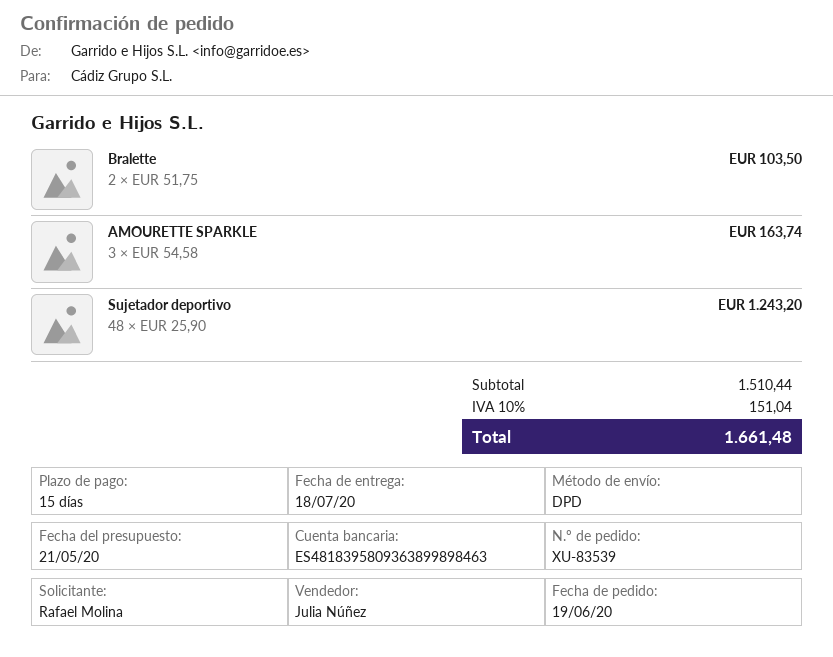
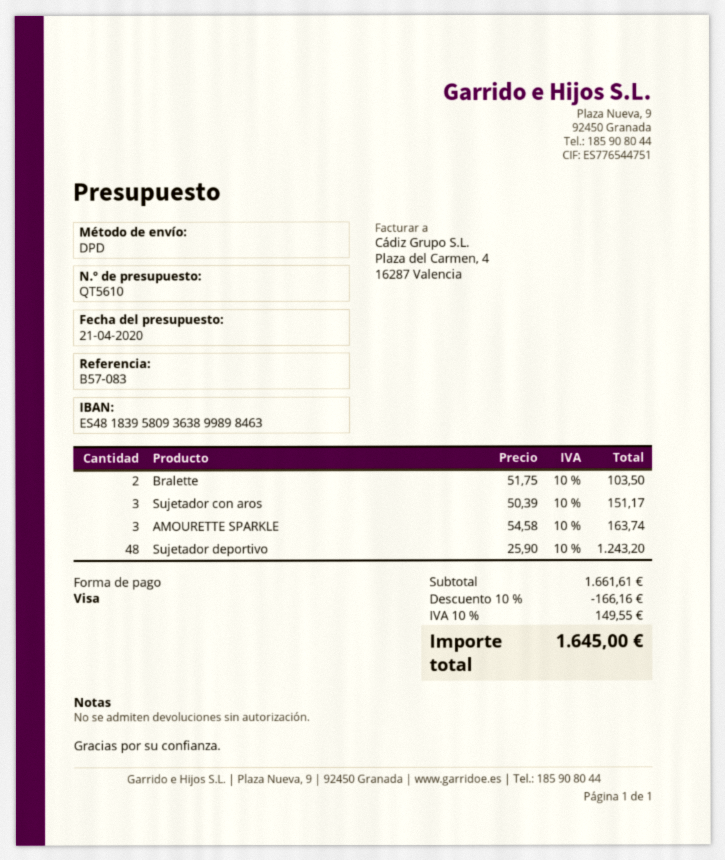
quote date: 2020-05-21 -> 2020-04-21
Sujetador con aros: none -> 3 x 50.39 = 151.17
subtotal: 1510.44 -> 1661.61
discount: none -> 10% = 166.16
tax: 10% = 151.04 -> 10% = 149.55
total: 1661.48 -> 1645.00

